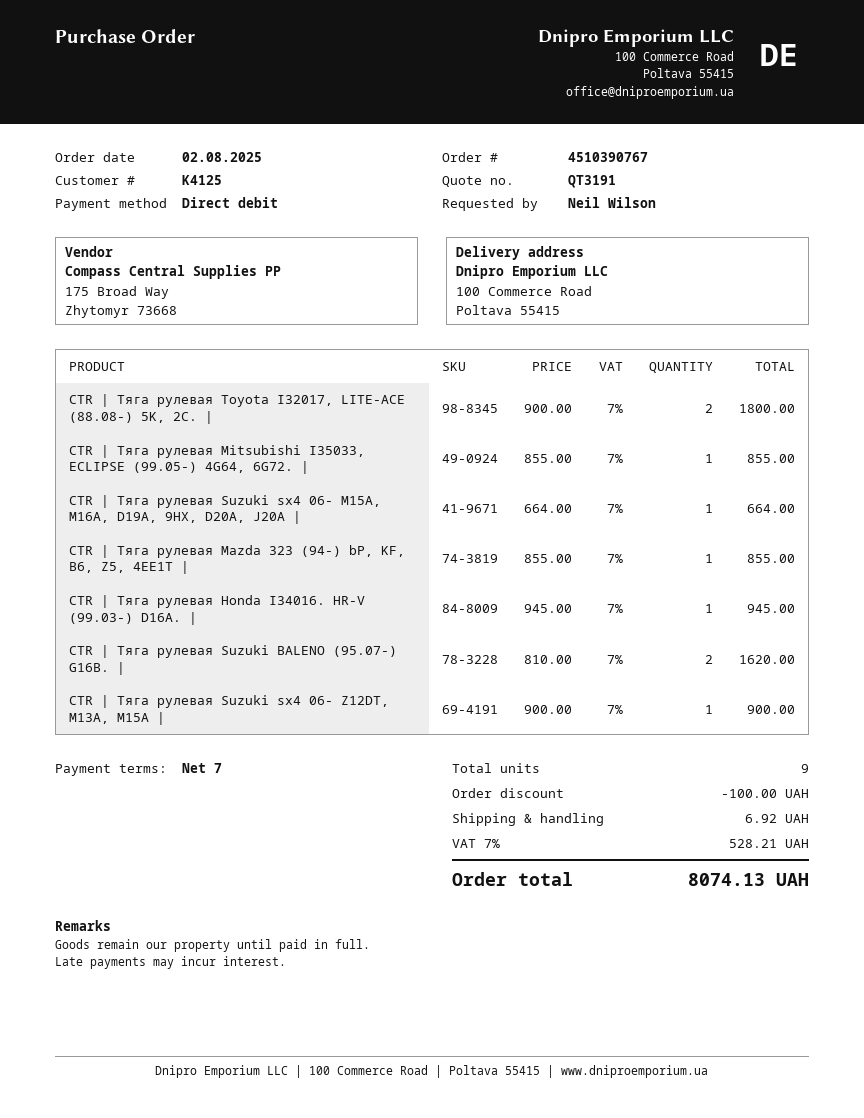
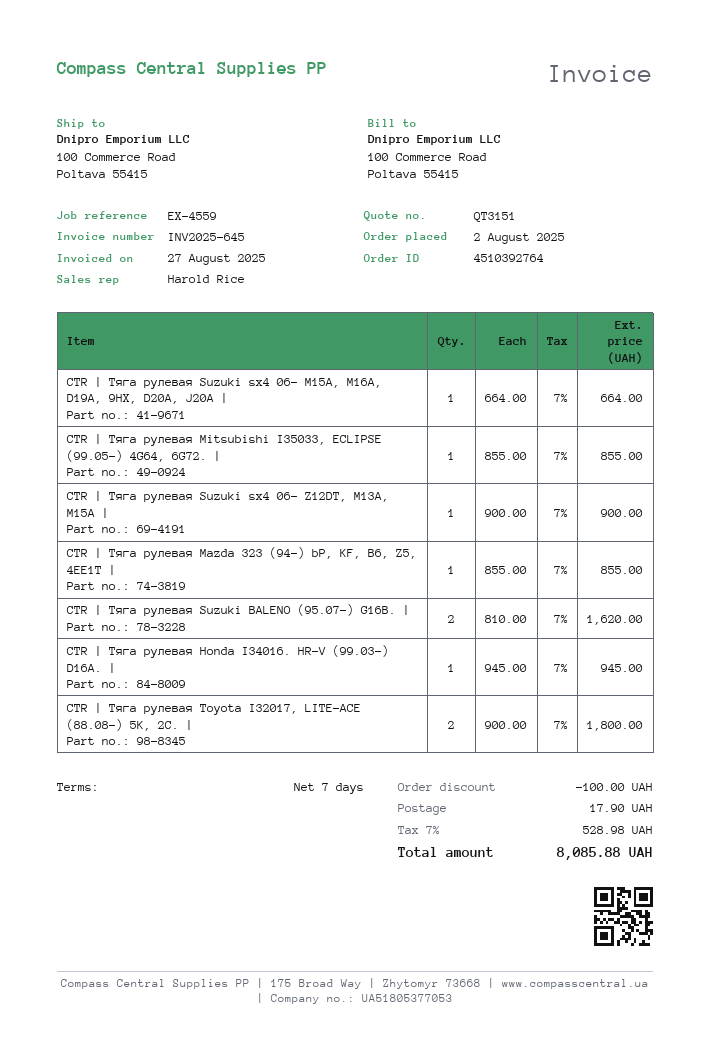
quote number: QT3191 -> QT3151
order number: 4510390767 -> 4510392764
shipping: 6.92 -> 17.90
tax: 7% = 528.21 -> 7% = 528.98
total: 8074.13 -> 8085.88

